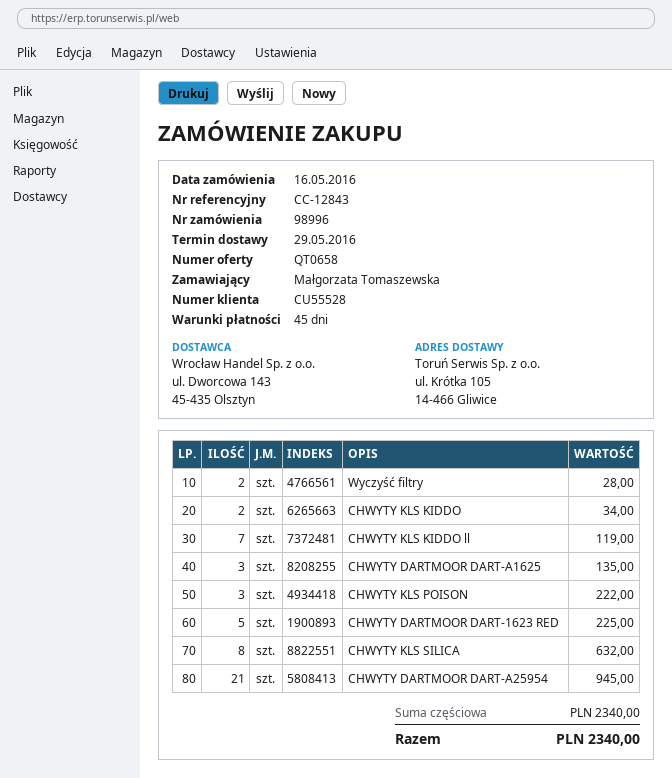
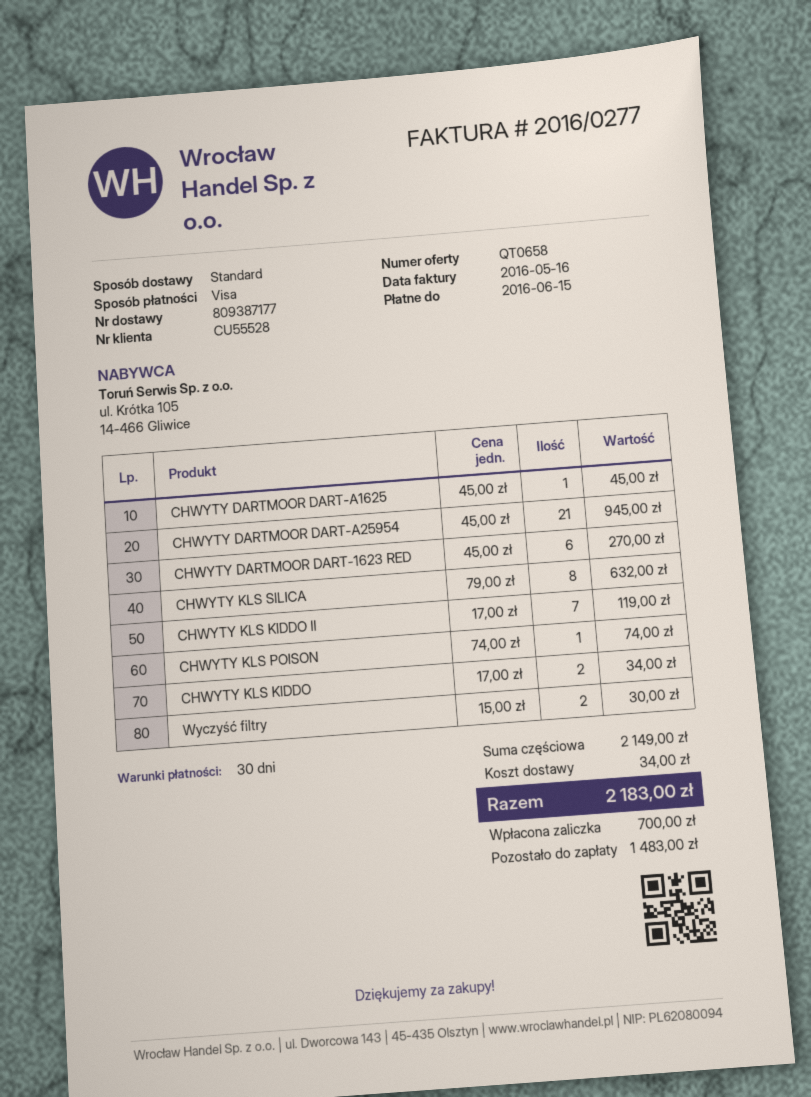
payment terms: 45 days -> 30 days
Wyczyść filtry: 2 for 28.00 -> 2 for 30.00
CHWYTY DARTMOOR DART-A1625: 3 for 135.00 -> 1 for 45.00
CHWYTY KLS POISON: 3 for 222.00 -> 1 for 74.00
CHWYTY DARTMOOR DART-1623 RED: 5 for 225.00 -> 6 for 270.00
subtotal: 2340.00 -> 2149.00
shipping: none -> 34.00
total: 2340.00 -> 2183.00

